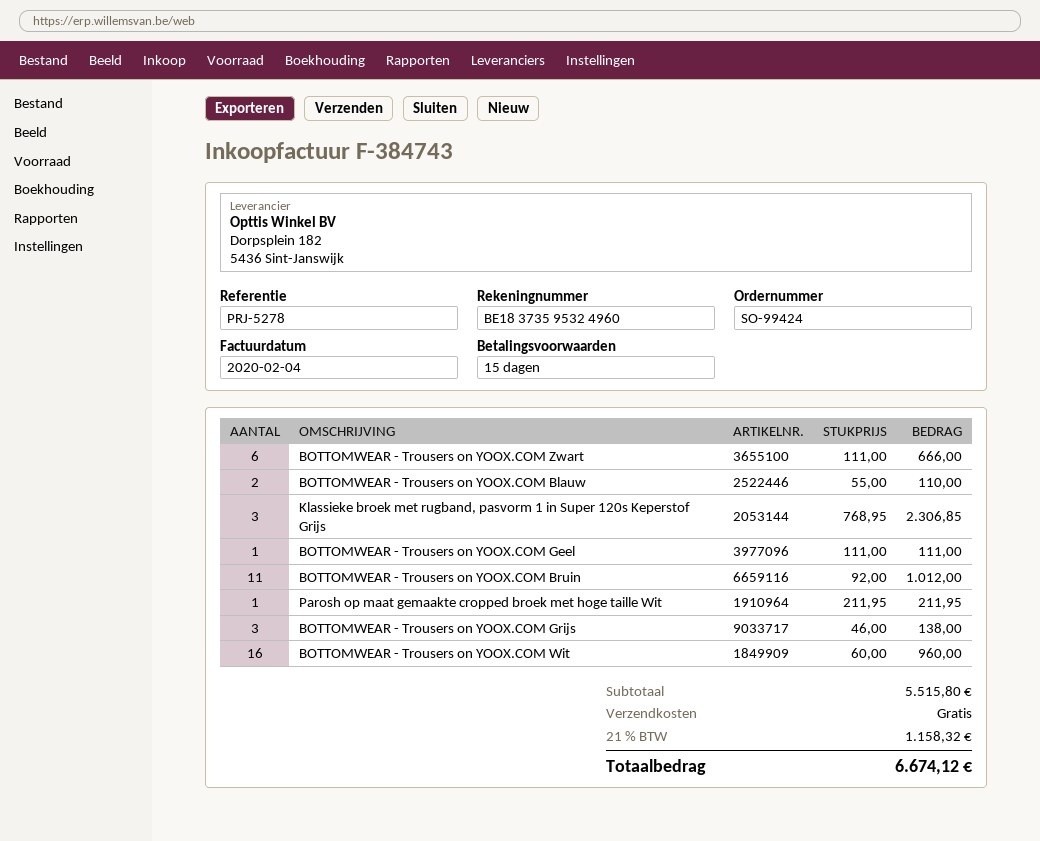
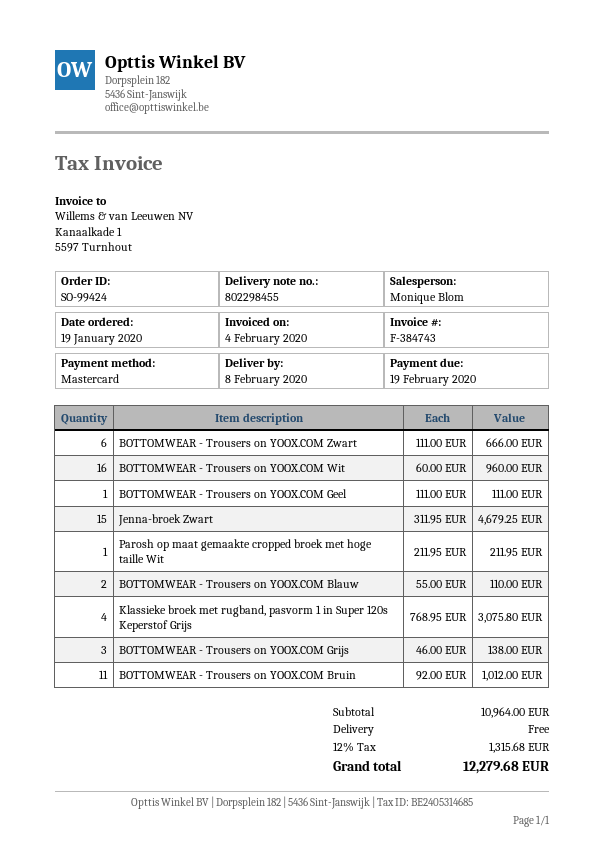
Klassieke broek met rugband, pasvorm 1 in Super 120s Keperstof Grijs: 3 x 768.95 = 2306.85 -> 4 x 768.95 = 3075.80
Jenna-broek Zwart: none -> 15 x 311.95 = 4679.25
subtotal: 5515.80 -> 10964.00
tax: 21% = 1158.32 -> 12% = 1315.68
total: 6674.12 -> 12279.68

